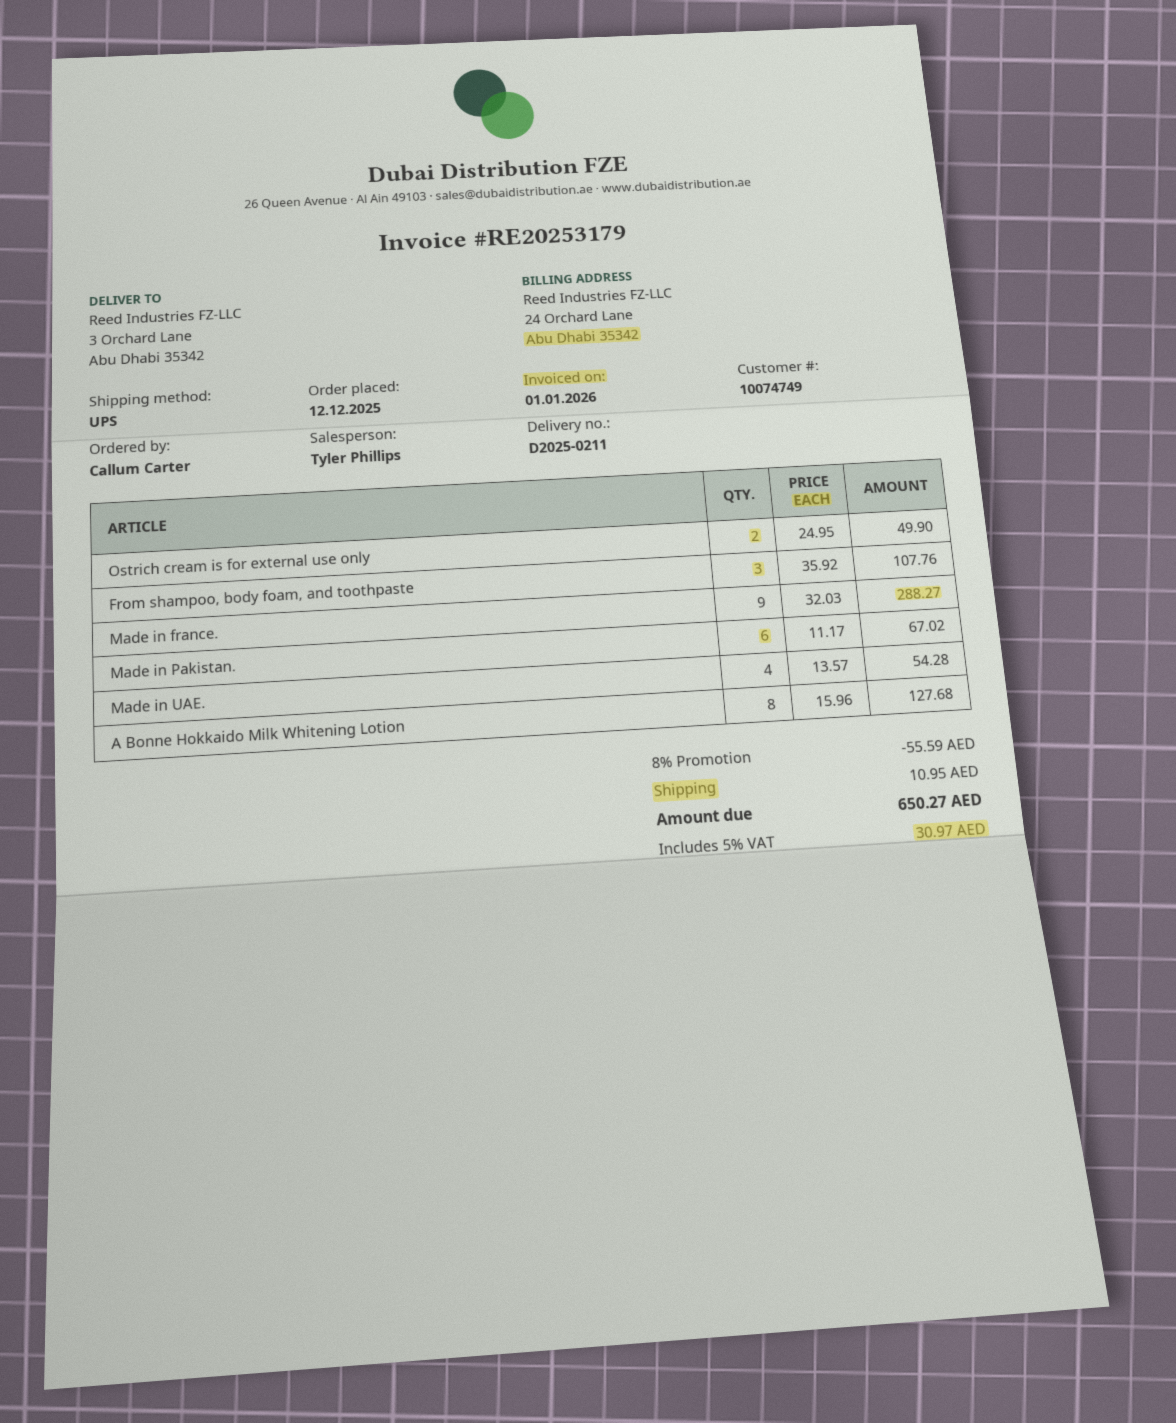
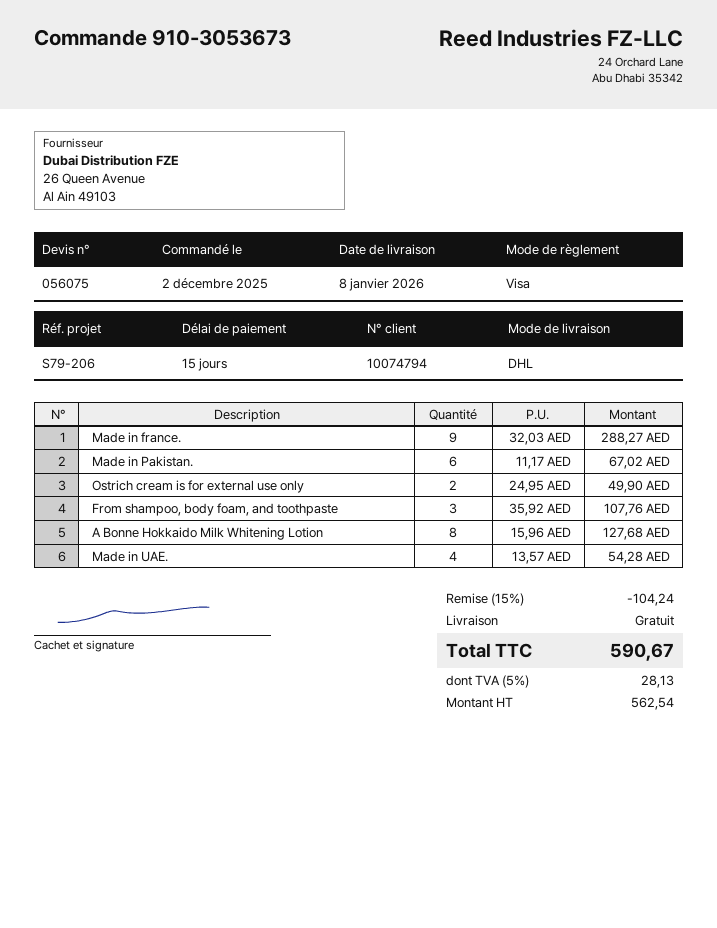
order date: 2025-12-12 -> 2025-12-02
customer number: 10074749 -> 10074794
shipping method: UPS -> DHL
discount: 8% = 55.59 -> 15% = 104.24
shipping: 10.95 -> 0.00
tax: 5% = 30.97 -> 5% = 28.13
total: 650.27 -> 590.67

